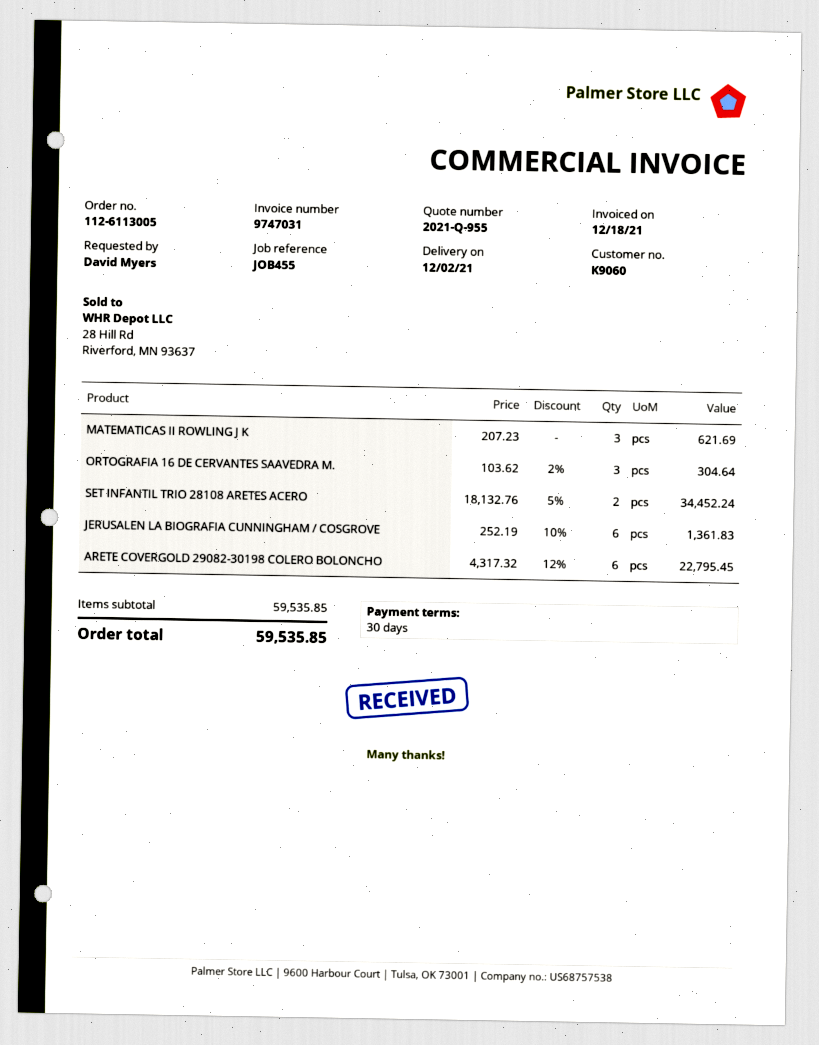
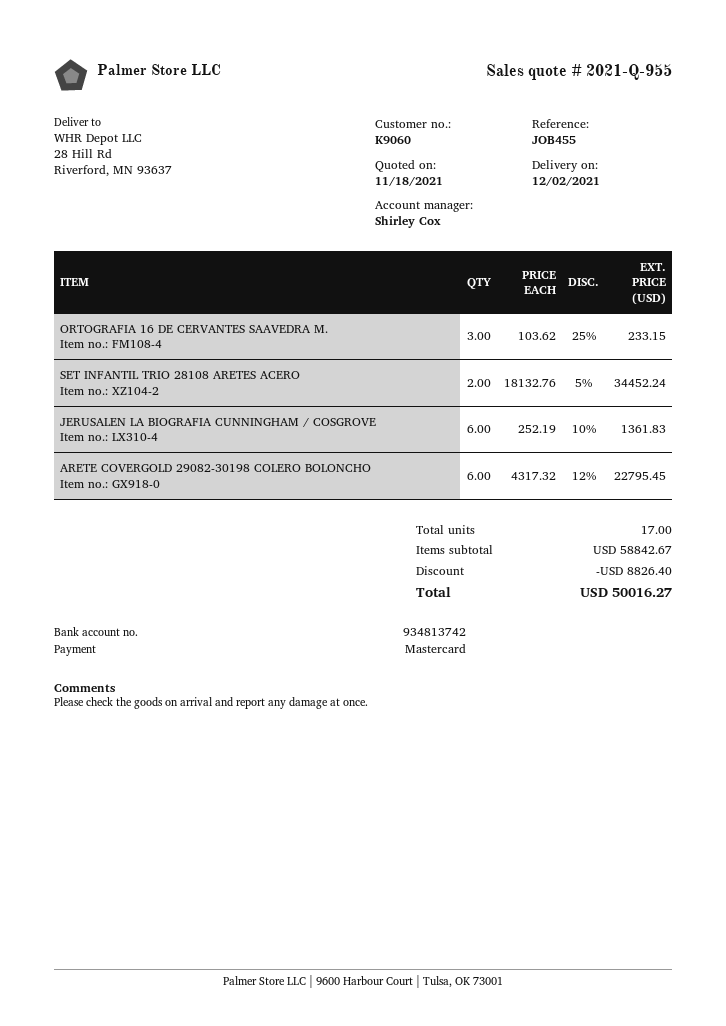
MATEMATICAS II ROWLING J K: 3 x 207.23 = 621.69 -> none
ORTOGRAFIA 16 DE CERVANTES SAAVEDRA M.: 3 x 103.62 - 2% = 304.64 -> 3 x 103.62 - 25% = 233.15
subtotal: 59535.85 -> 58842.67
discount: none -> 8826.40
total: 59535.85 -> 50016.27

